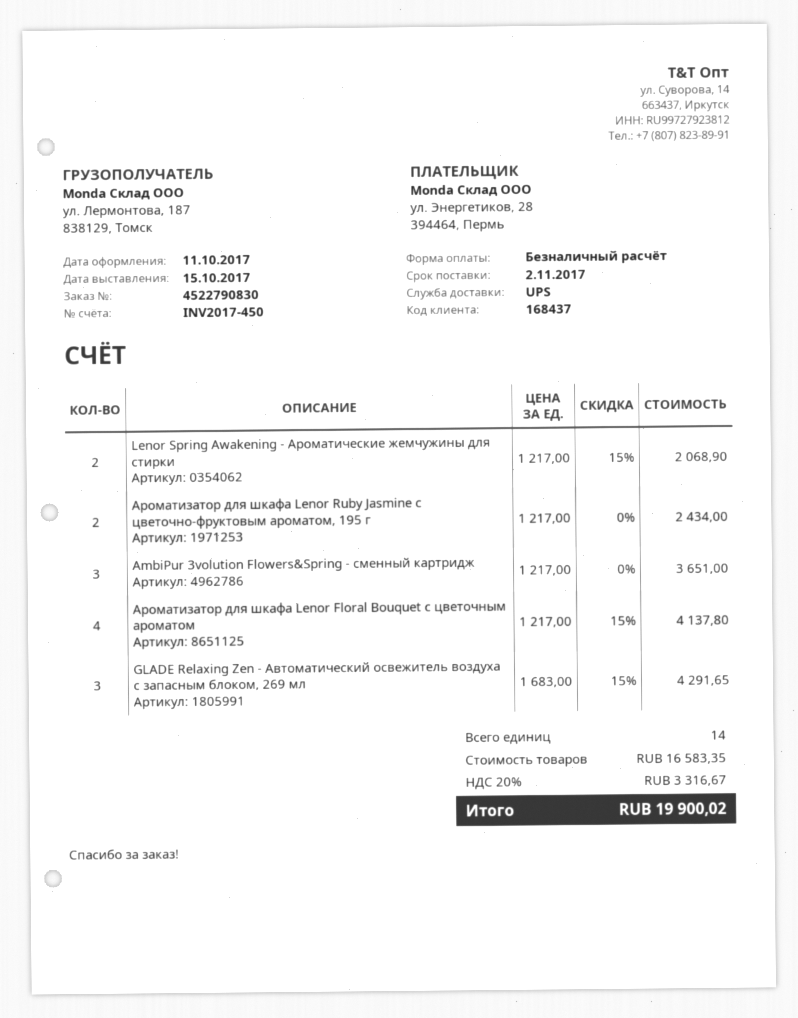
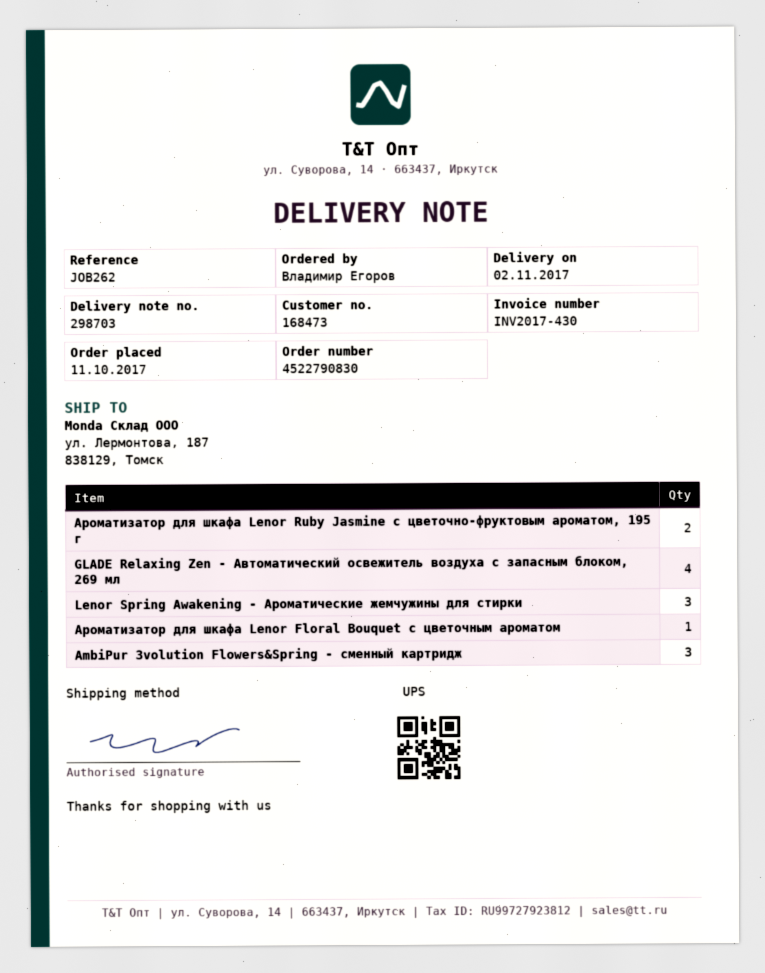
invoice number: INV2017-450 -> INV2017-430
customer number: 168437 -> 168473
Lenor Spring Awakening - Ароматические жемчужины для стирки: 2 -> 3
Ароматизатор для шкафа Lenor Floral Bouquet с цветочным ароматом: 4 -> 1
GLADE Relaxing Zen - Автоматический освежитель воздуха с запасным блоком, 269 мл: 3 -> 4

